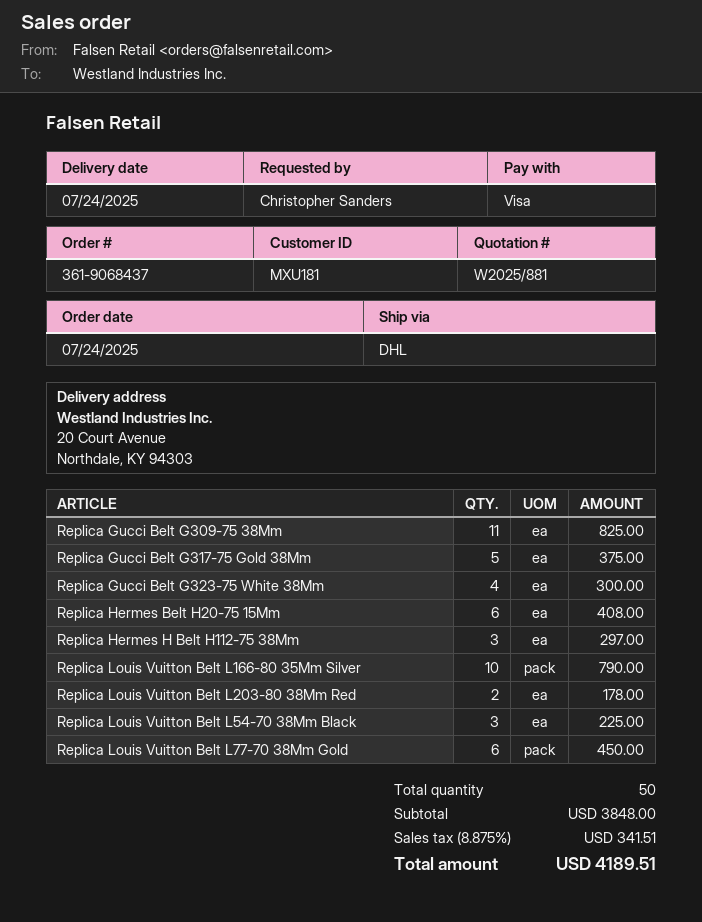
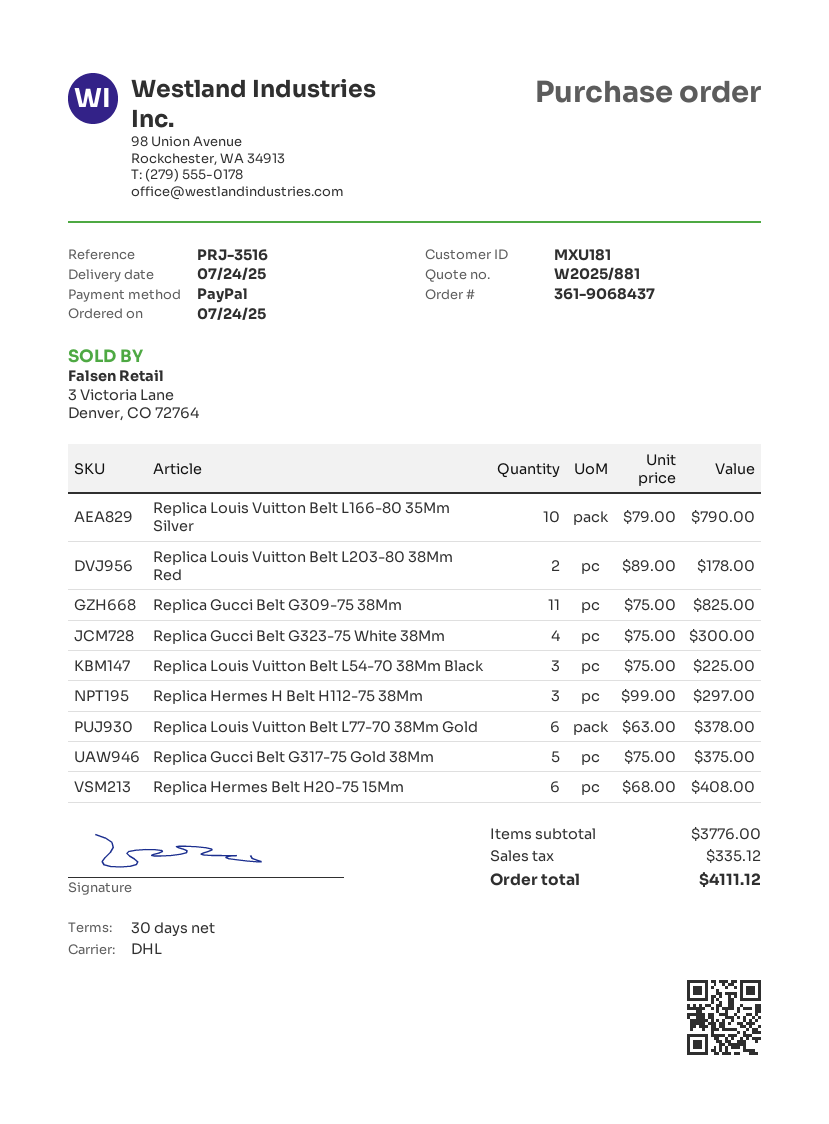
payment method: Visa -> PayPal
Replica Louis Vuitton Belt L77-70 38Mm Gold: 6 for 450.00 -> 6 for 378.00
subtotal: 3848.00 -> 3776.00
tax: 341.51 -> 335.12
total: 4189.51 -> 4111.12

